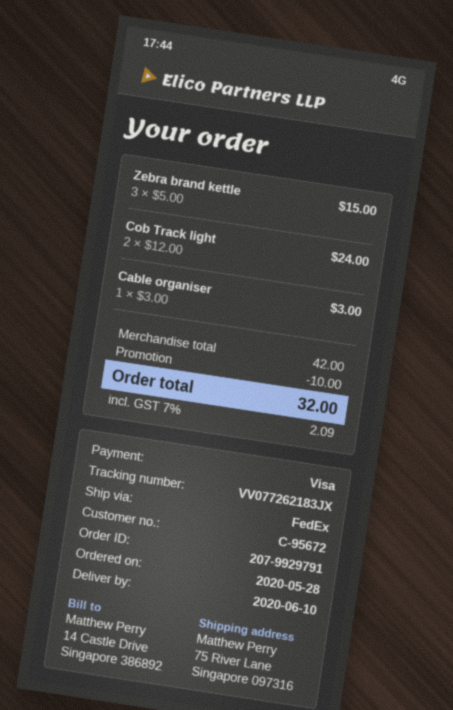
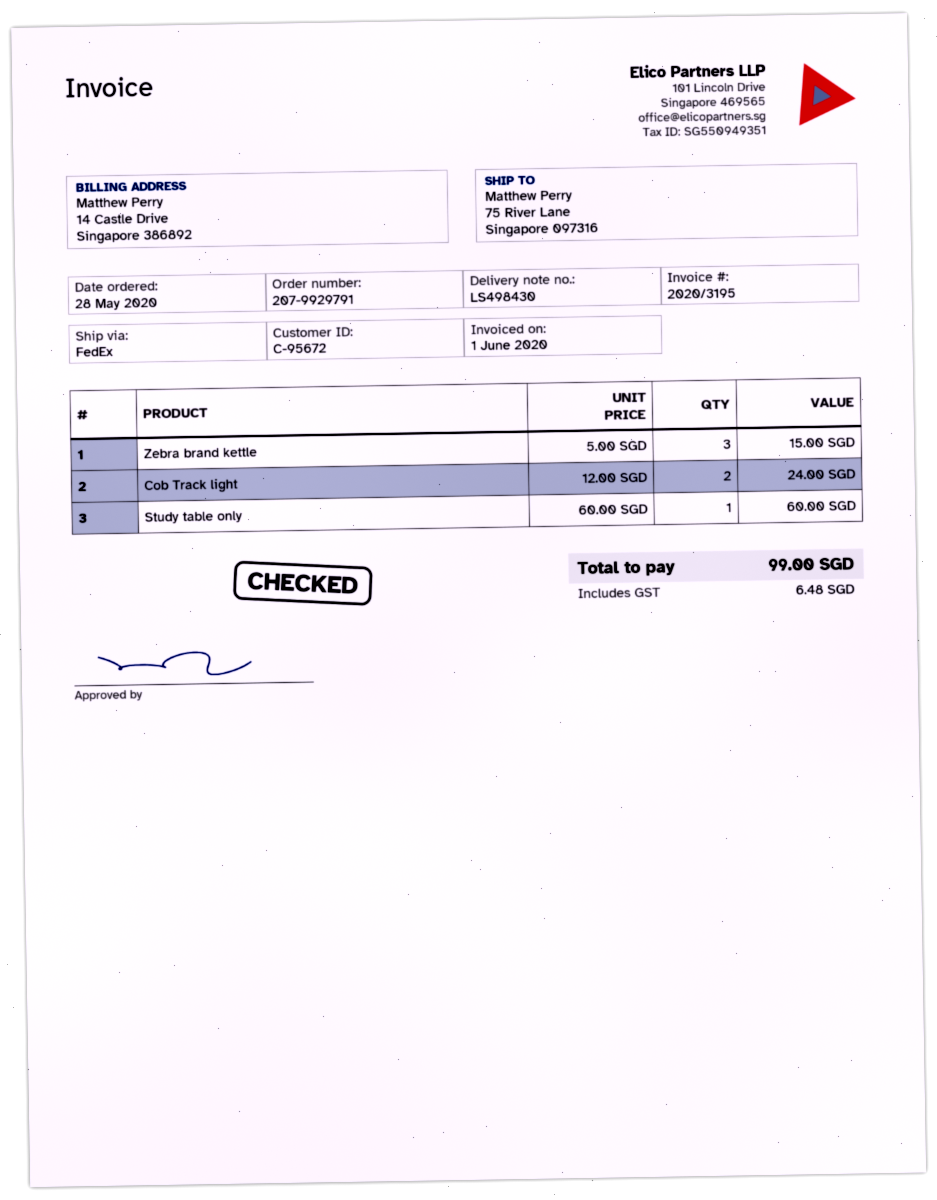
Cable organiser: 1 x 3.00 = 3.00 -> none
Study table only: none -> 1 x 60.00 = 60.00
discount: 10.00 -> none
tax: 2.09 -> 6.48
total: 32.00 -> 99.00

